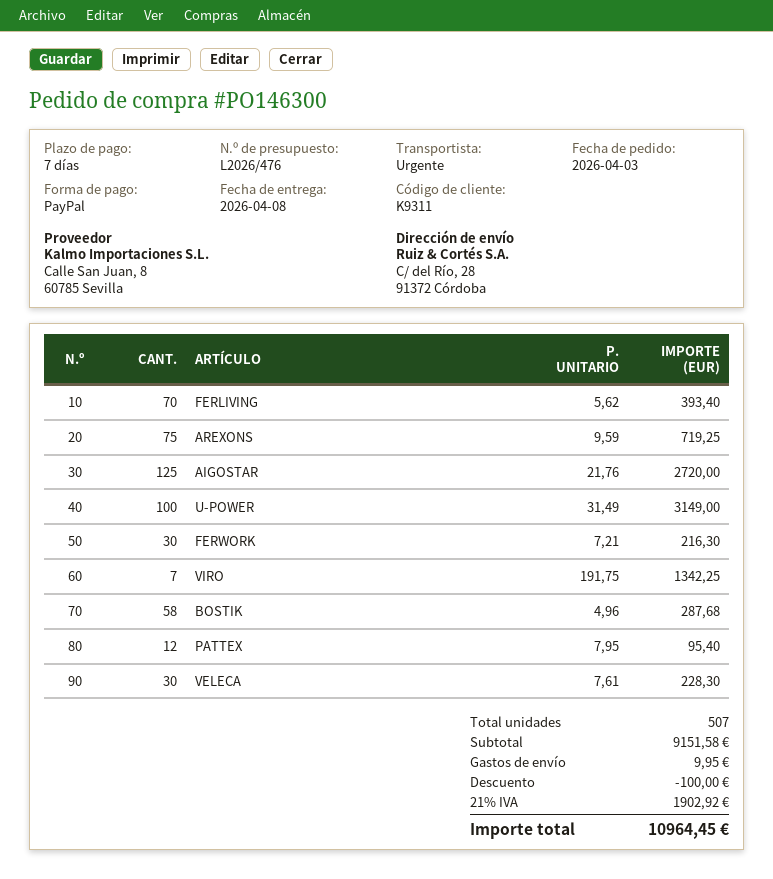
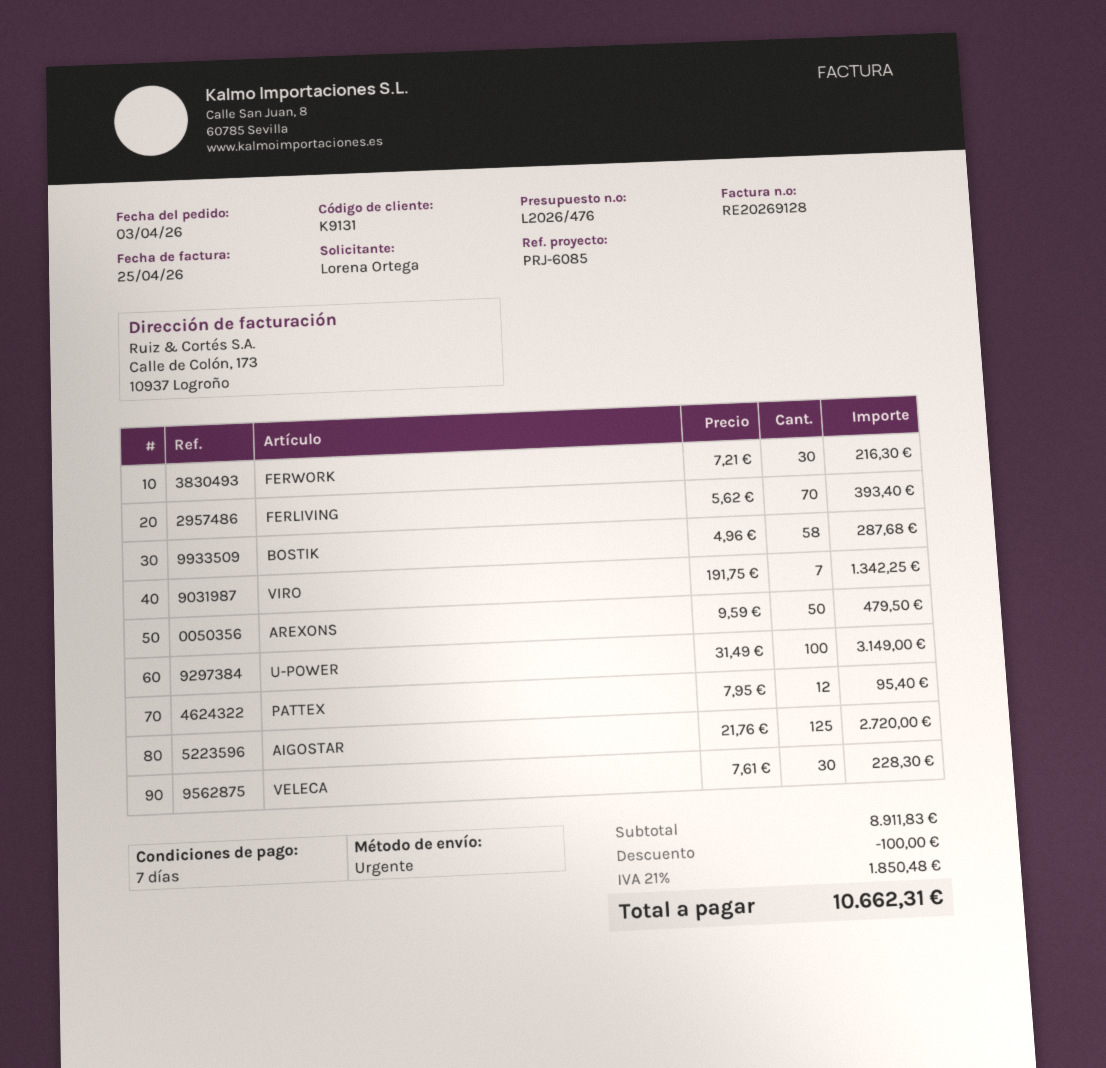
customer number: K9311 -> K9131
AREXONS: 75 x 9.59 = 719.25 -> 50 x 9.59 = 479.50
subtotal: 9151.58 -> 8911.83
shipping: 9.95 -> none
tax: 21% = 1902.92 -> 21% = 1850.48
total: 10964.45 -> 10662.31

